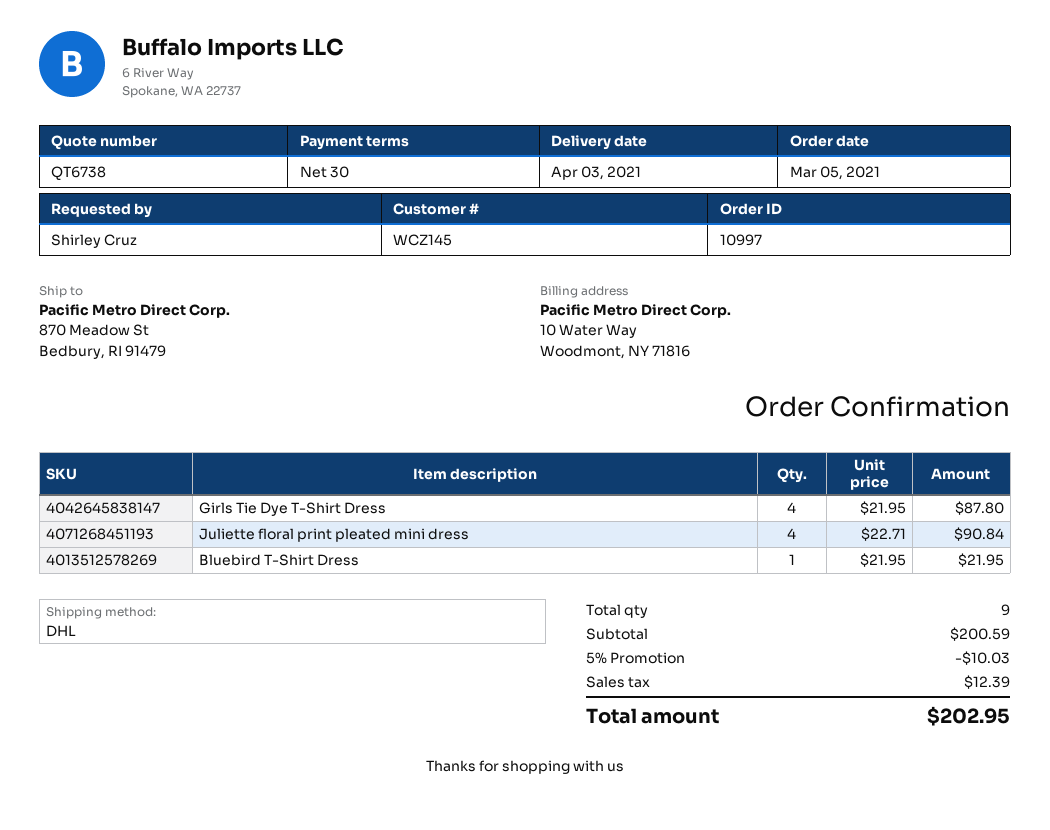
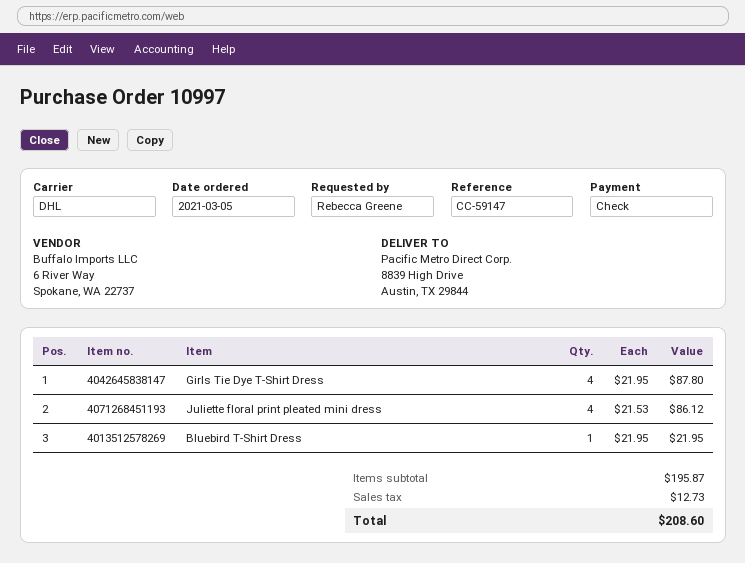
ordered by: Shirley Cruz -> Rebecca Greene
ship to: 870 Meadow St, Bedbury, RI 91479 -> 8839 High Drive, Austin, TX 29844
Juliette floral print pleated mini dress: 4 x 22.71 = 90.84 -> 4 x 21.53 = 86.12
subtotal: 200.59 -> 195.87
discount: 5% = 10.03 -> none
tax: 12.39 -> 12.73
total: 202.95 -> 208.60

